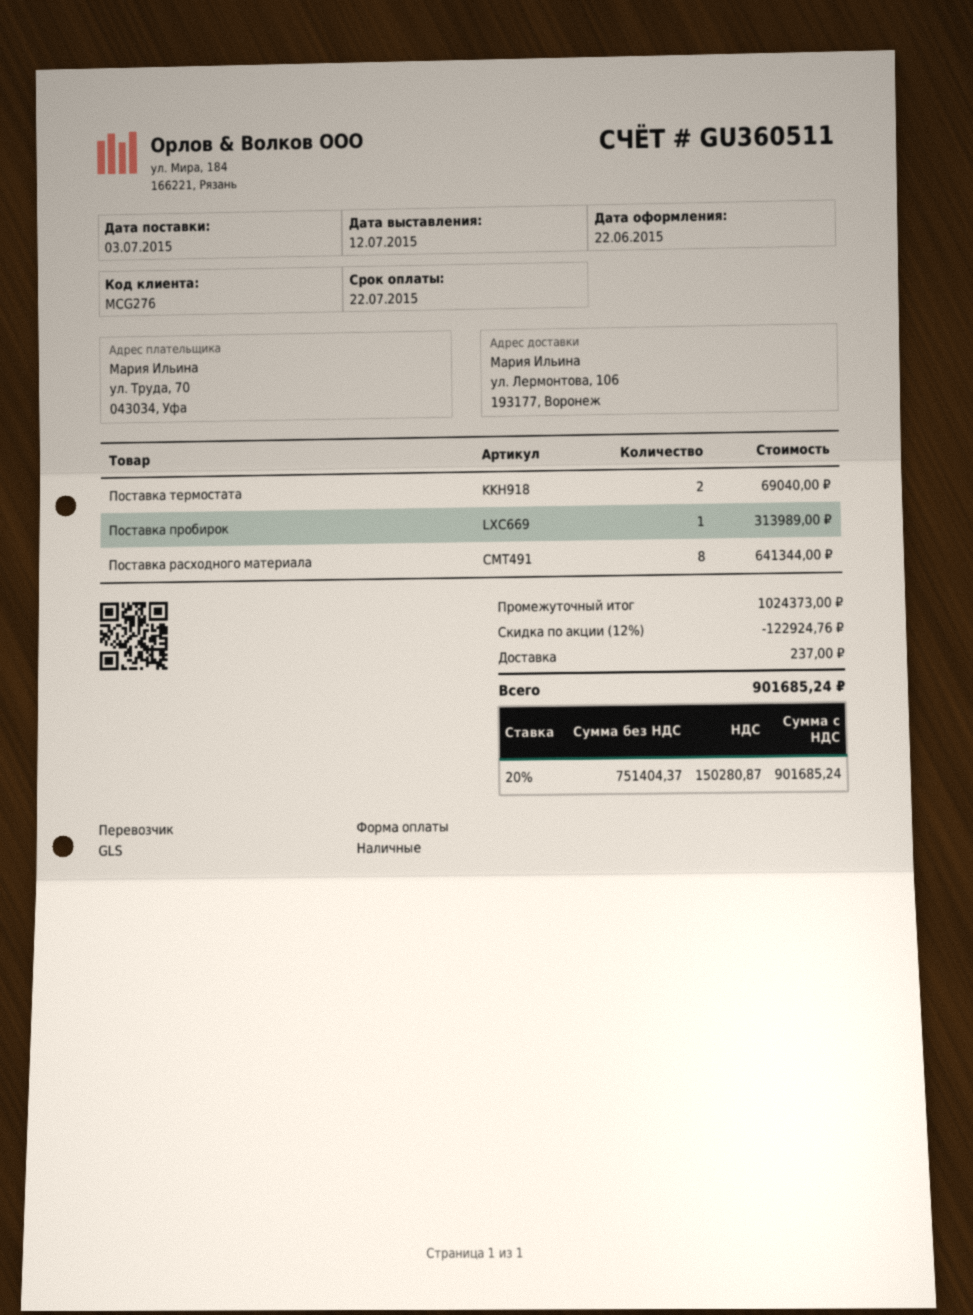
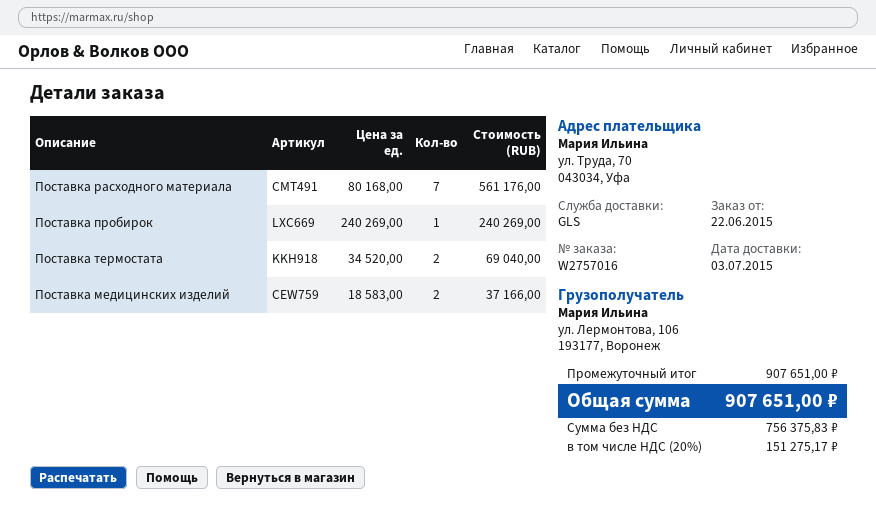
Поставка пробирок: 1 for 313989.00 -> 1 for 240269.00
Поставка расходного материала: 8 for 641344.00 -> 7 for 561176.00
Поставка медицинских изделий: none -> 2 for 37166.00
subtotal: 1024373.00 -> 907651.00
discount: 12% = 122924.76 -> none
shipping: 237.00 -> none
net: 751404.37 -> 756375.83
tax: 20% = 150280.87 -> 20% = 151275.17
total: 901685.24 -> 907651.00

